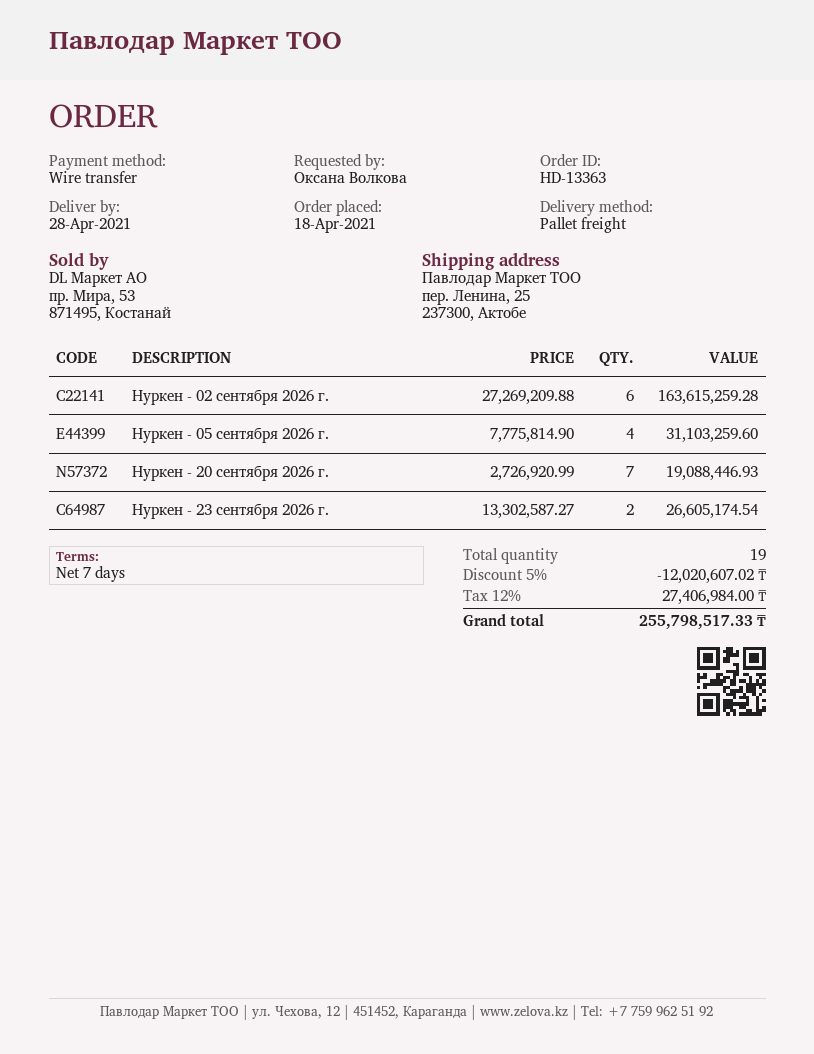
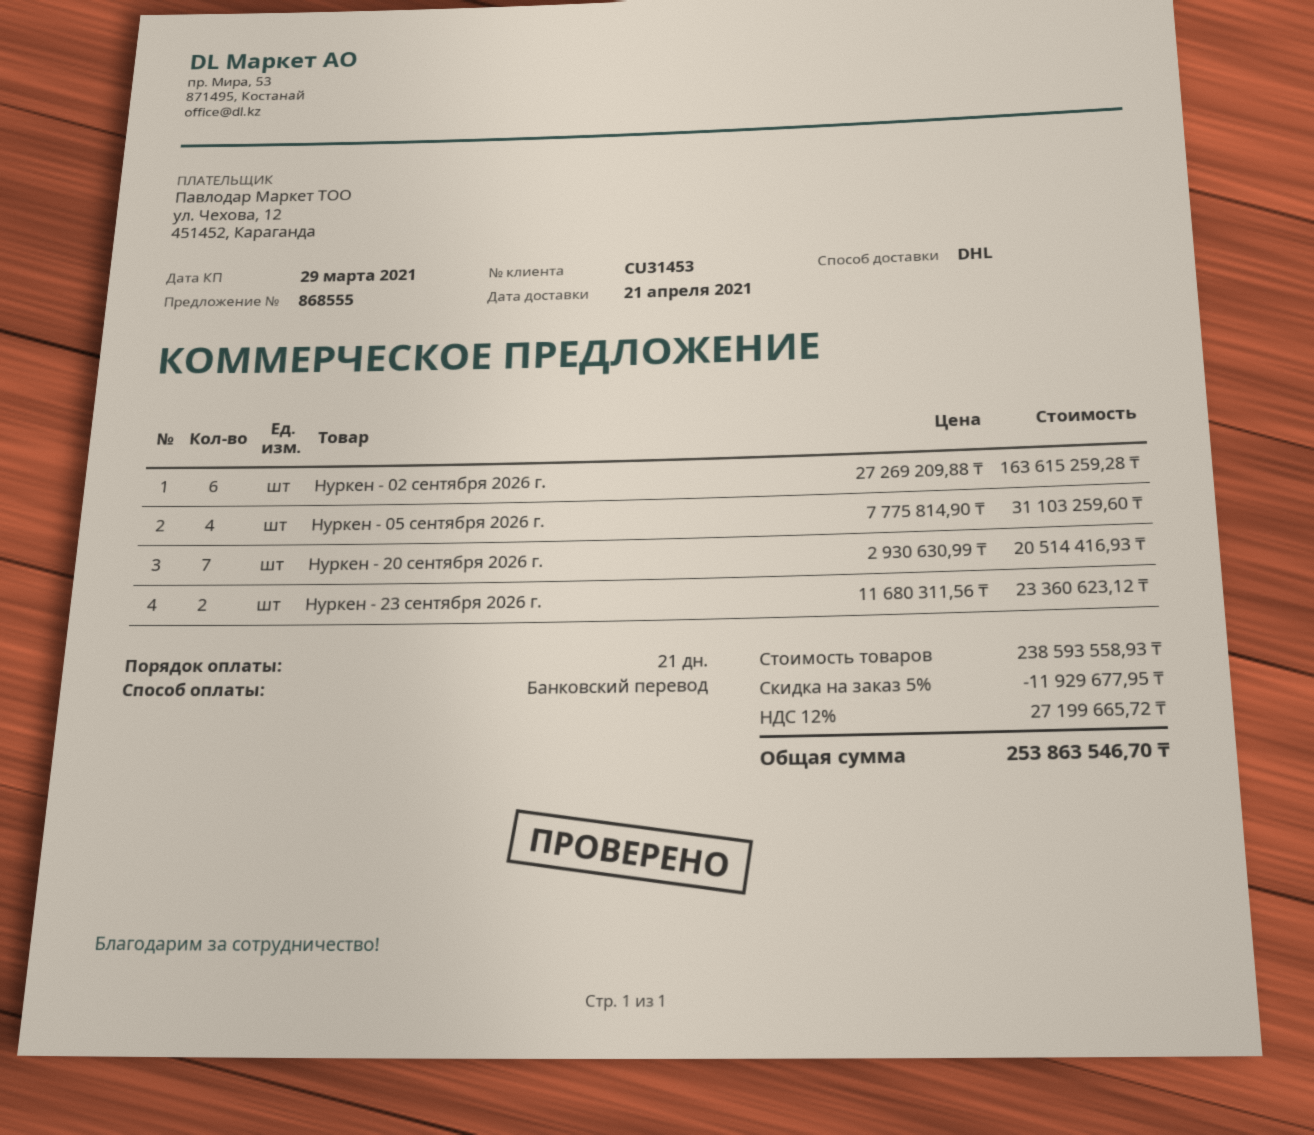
delivery date: 2021-04-28 -> 2021-04-21
payment terms: 7 days -> 21 days
shipping method: pallet freight -> DHL
Нуркен - 20 сентября 2026 г.: 7 x 2726920.99 = 19088446.93 -> 7 x 2930630.99 = 20514416.93
Нуркен - 23 сентября 2026 г.: 2 x 13302587.27 = 26605174.54 -> 2 x 11680311.56 = 23360623.12
discount: 5% = 12020607.02 -> 5% = 11929677.95
tax: 12% = 27406984.00 -> 12% = 27199665.72
total: 255798517.33 -> 253863546.70

